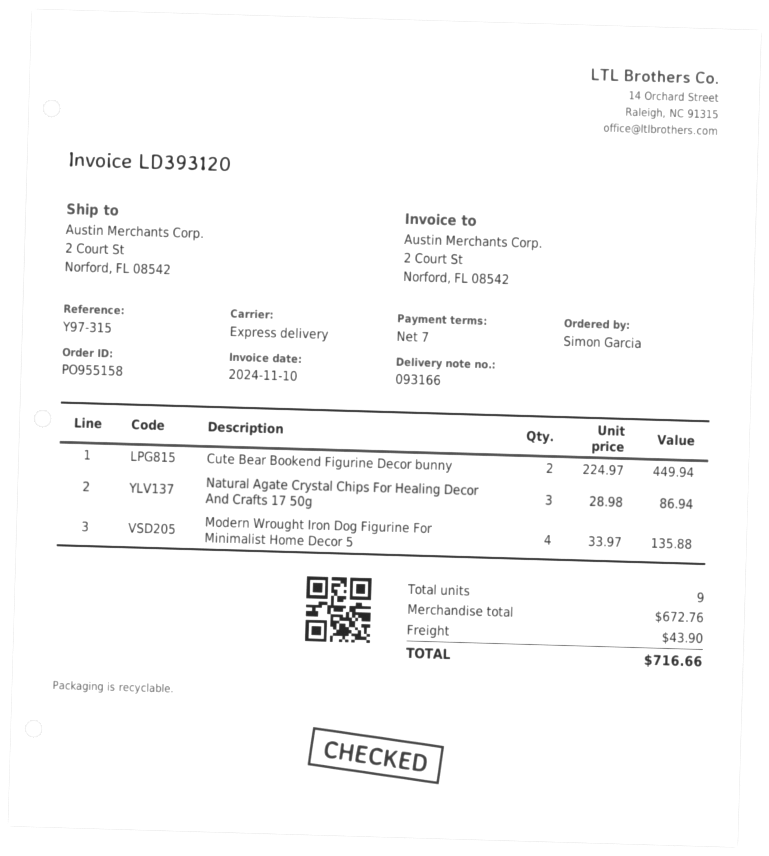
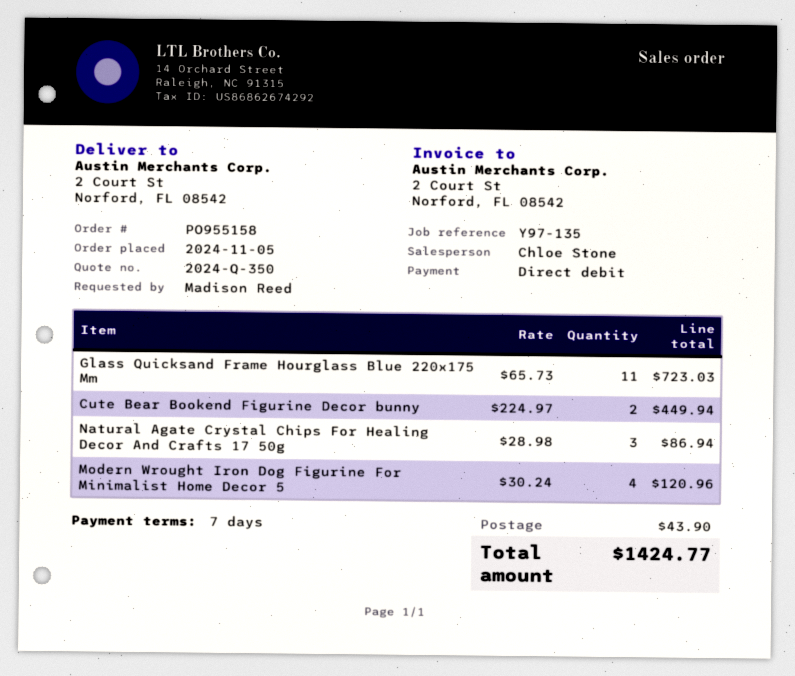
reference: Y97-315 -> Y97-135
ordered by: Simon Garcia -> Madison Reed
Modern Wrought Iron Dog Figurine For Minimalist Home Decor 5: 4 x 33.97 = 135.88 -> 4 x 30.24 = 120.96
Glass Quicksand Frame Hourglass Blue 220x175 Mm: none -> 11 x 65.73 = 723.03
total: 716.66 -> 1424.77

